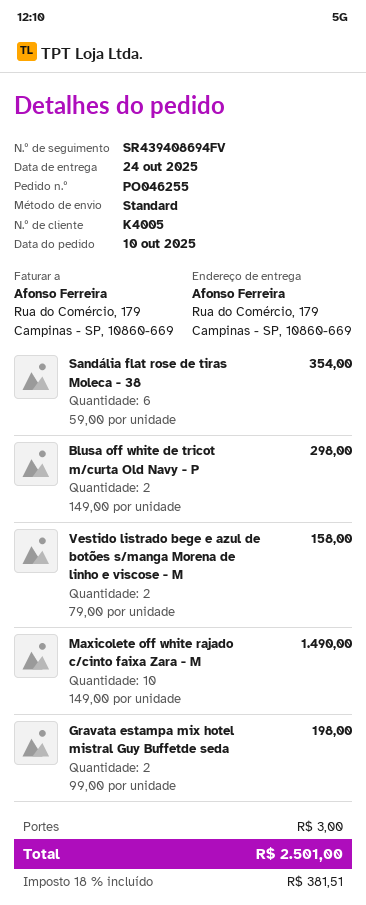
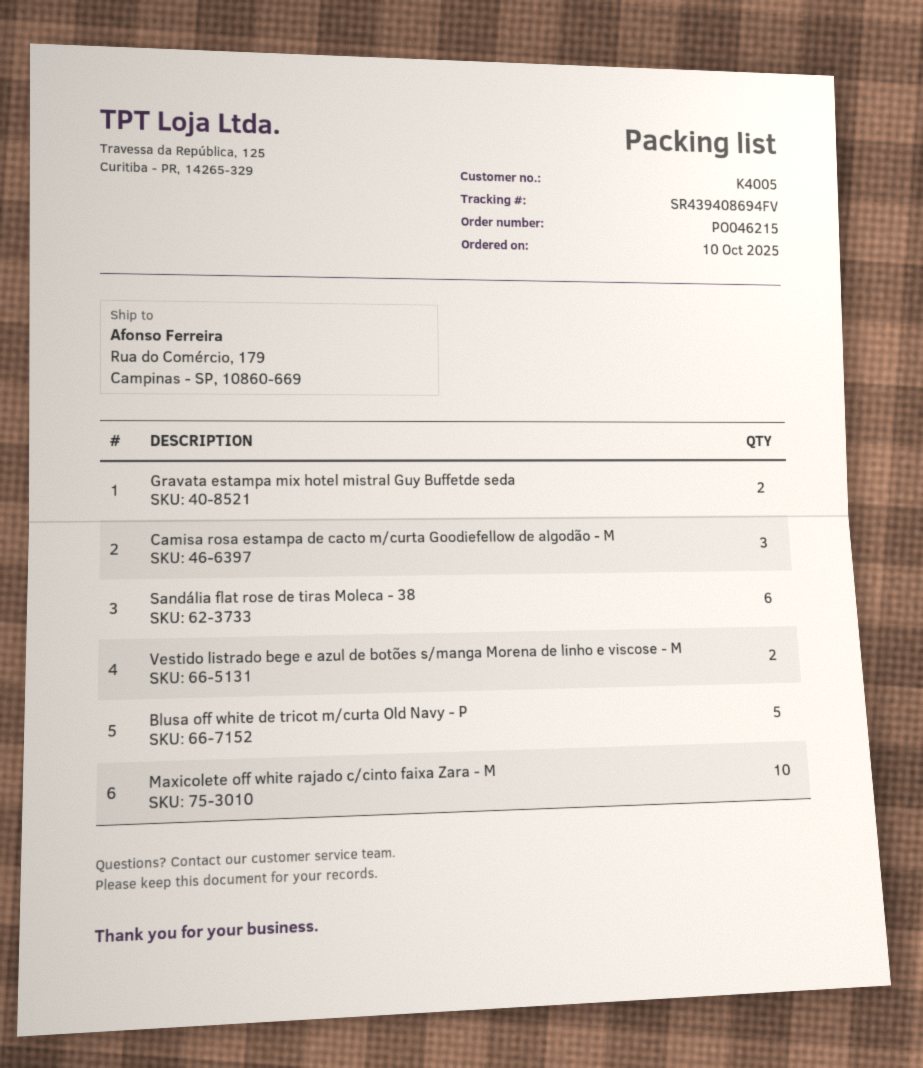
order number: PO046255 -> PO046215
Blusa off white de tricot m/curta Old Navy - P: 2 -> 5
Camisa rosa estampa de cacto m/curta Goodiefellow de algodão - M: none -> 3

